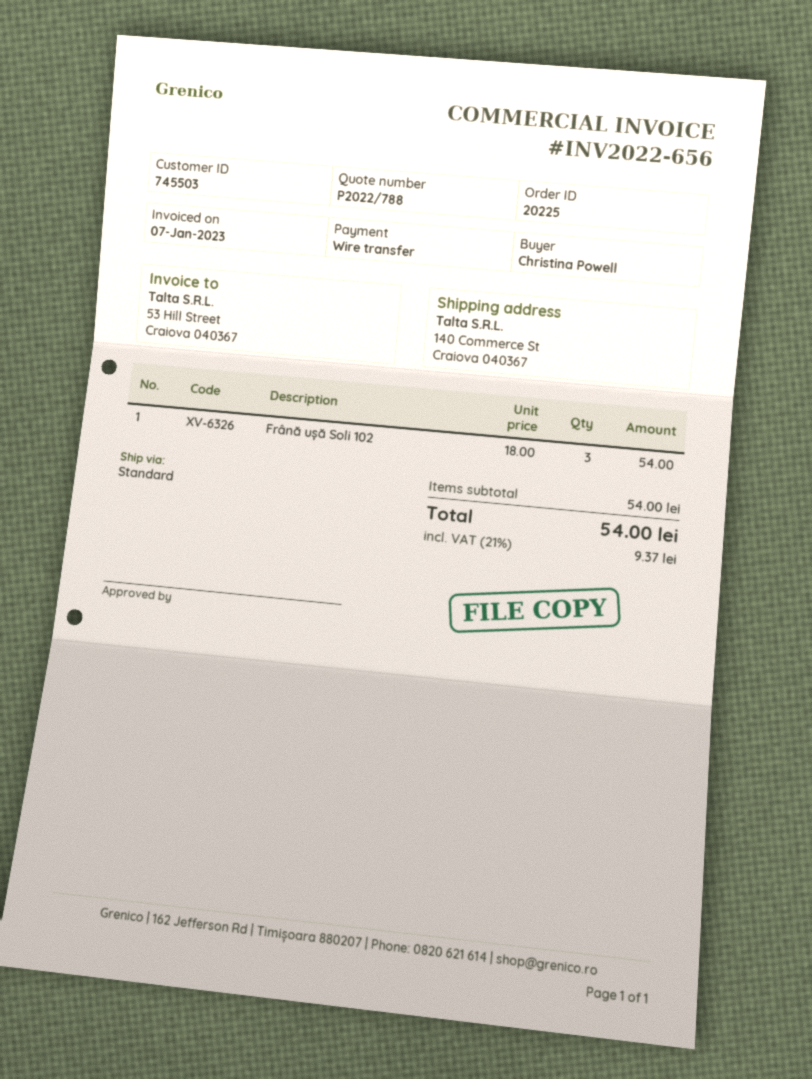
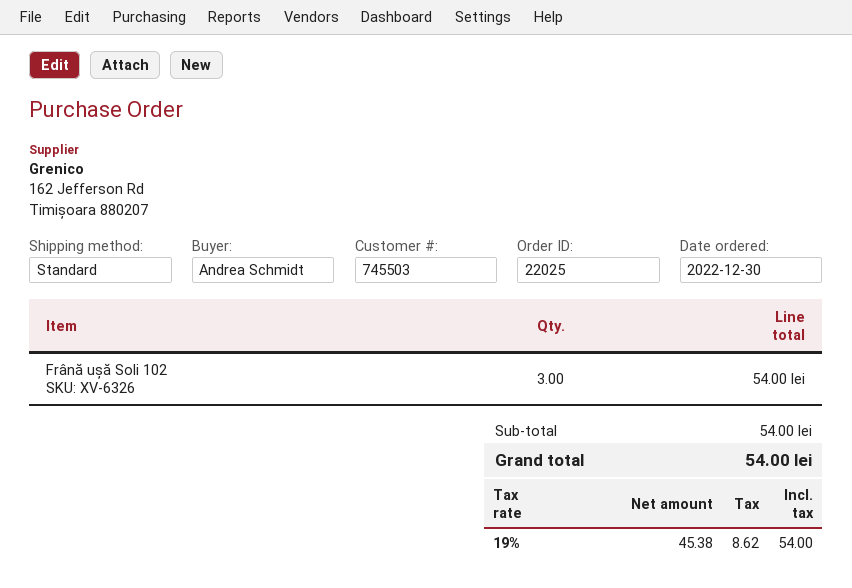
order number: 20225 -> 22025
ordered by: Christina Powell -> Andrea Schmidt
tax: 21% = 9.37 -> 19% = 8.62

